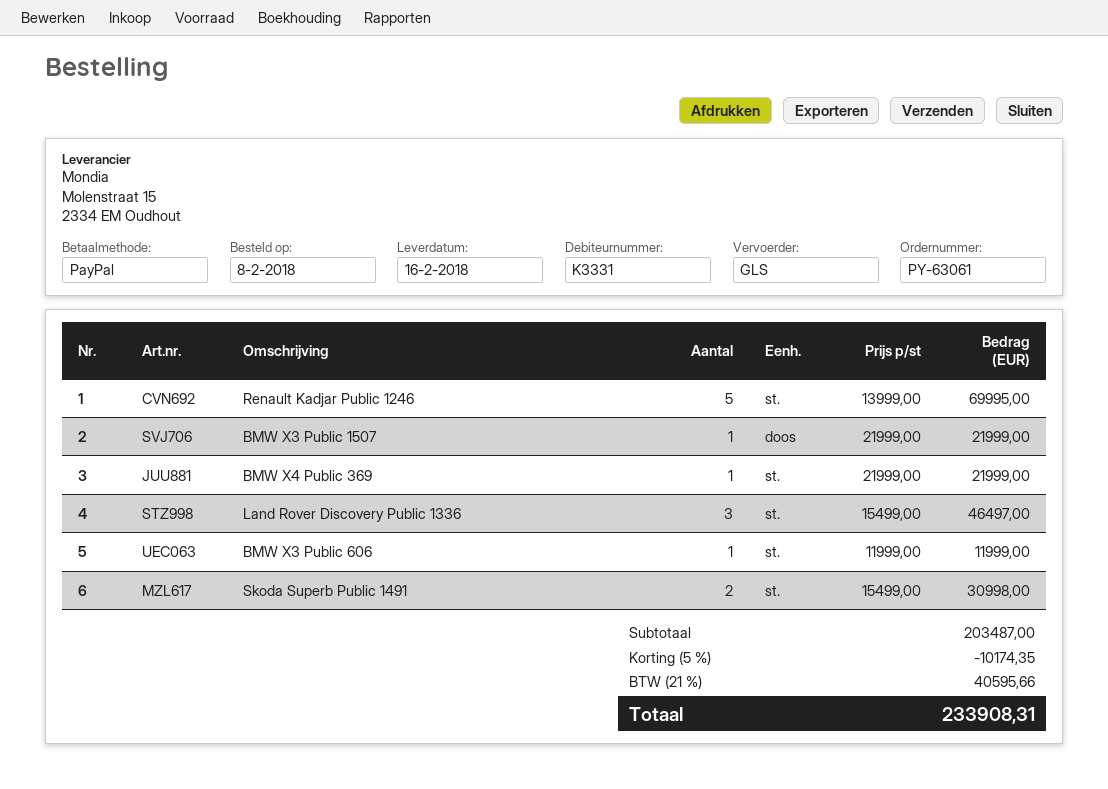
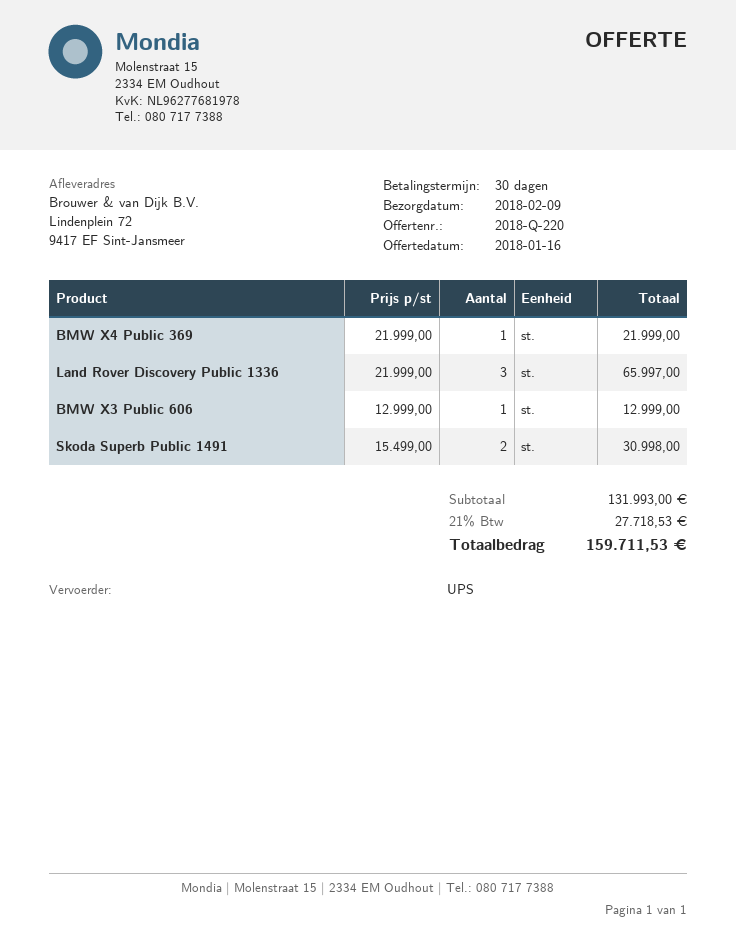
delivery date: 2018-02-16 -> 2018-02-09
shipping method: GLS -> UPS
Renault Kadjar Public 1246: 5 x 13999.00 = 69995.00 -> none
BMW X3 Public 1507: 1 x 21999.00 = 21999.00 -> none
Land Rover Discovery Public 1336: 3 x 15499.00 = 46497.00 -> 3 x 21999.00 = 65997.00
BMW X3 Public 606: 1 x 11999.00 = 11999.00 -> 1 x 12999.00 = 12999.00
subtotal: 203487.00 -> 131993.00
discount: 5% = 10174.35 -> none
tax: 21% = 40595.66 -> 21% = 27718.53
total: 233908.31 -> 159711.53

